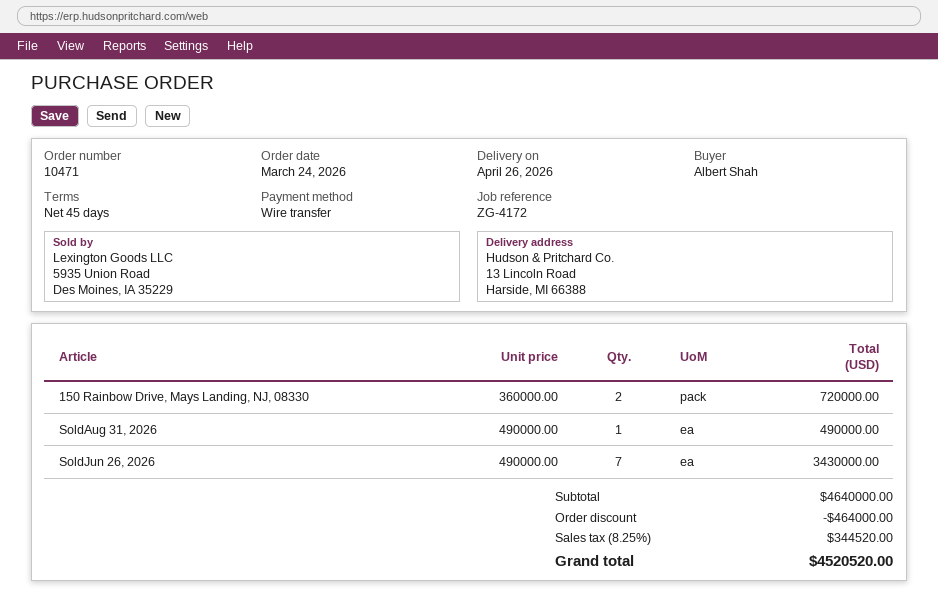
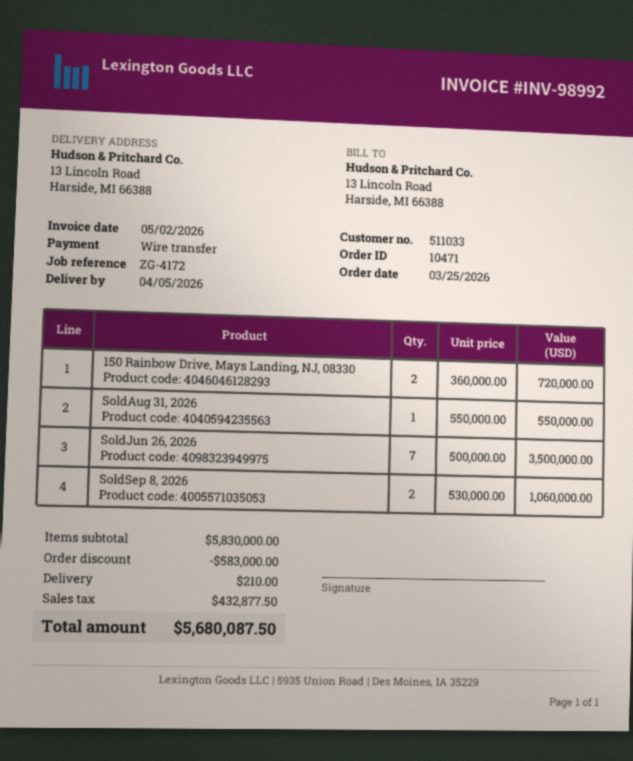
order date: 2026-03-24 -> 2026-03-25
delivery date: 2026-04-26 -> 2026-04-05
SoldAug 31, 2026: 1 x 490000.00 = 490000.00 -> 1 x 550000.00 = 550000.00
SoldJun 26, 2026: 7 x 490000.00 = 3430000.00 -> 7 x 500000.00 = 3500000.00
SoldSep 8, 2026: none -> 2 x 530000.00 = 1060000.00
subtotal: 4640000.00 -> 5830000.00
discount: 464000.00 -> 583000.00
shipping: none -> 210.00
tax: 344520.00 -> 432877.50
total: 4520520.00 -> 5680087.50

